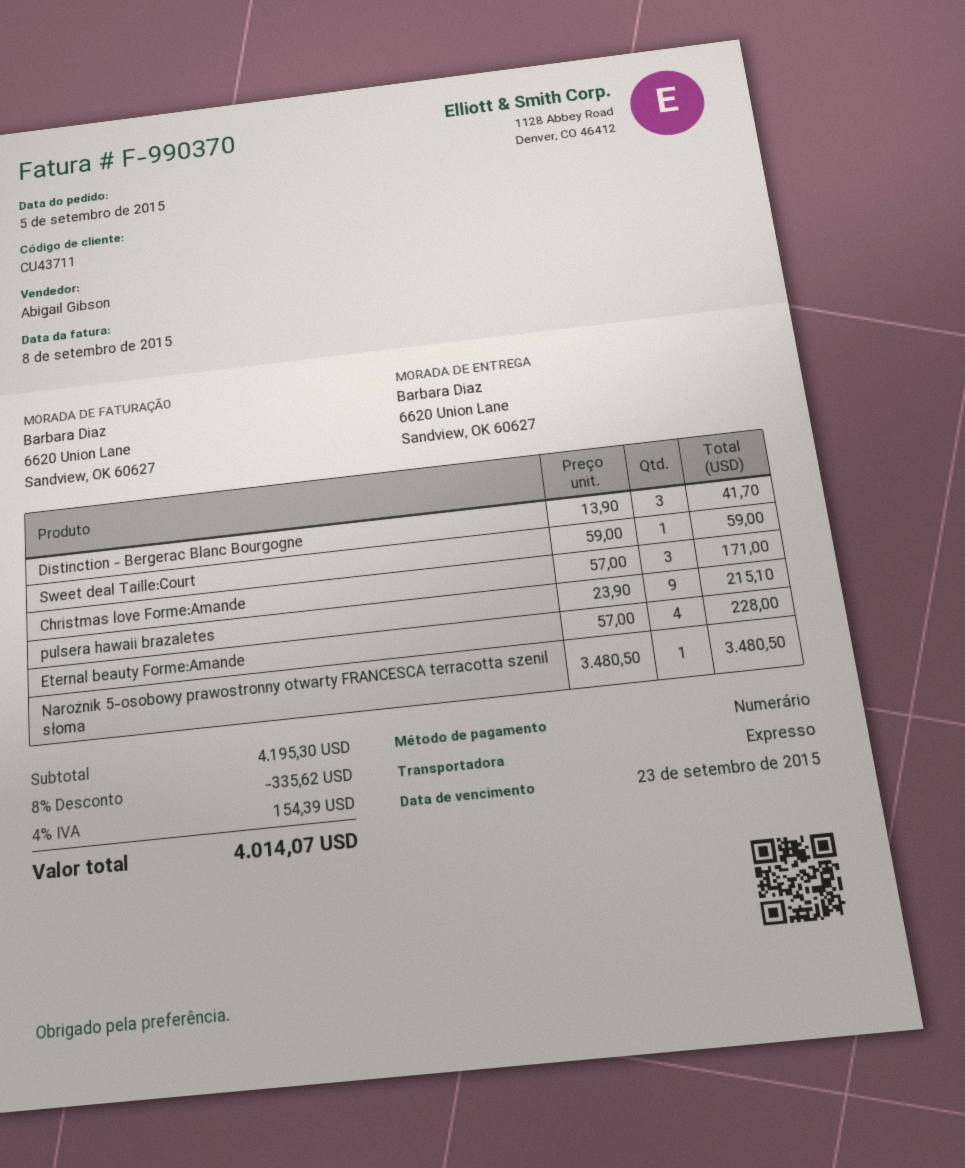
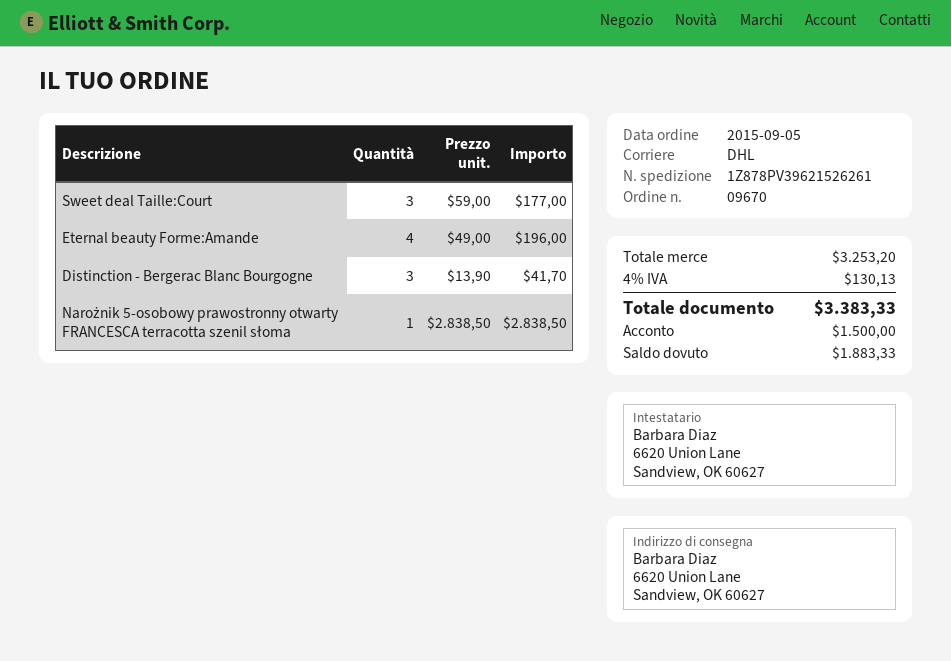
shipping method: express -> DHL
Sweet deal Taille:Court: 1 x 59.00 = 59.00 -> 3 x 59.00 = 177.00
Christmas love Forme:Amande: 3 x 57.00 = 171.00 -> none
pulsera hawaii brazaletes: 9 x 23.90 = 215.10 -> none
Eternal beauty Forme:Amande: 4 x 57.00 = 228.00 -> 4 x 49.00 = 196.00
Narożnik 5-osobowy prawostronny otwarty FRANCESCA terracotta szenil słoma: 1 x 3480.50 = 3480.50 -> 1 x 2838.50 = 2838.50
subtotal: 4195.30 -> 3253.20
discount: 8% = 335.62 -> none
tax: 4% = 154.39 -> 4% = 130.13
total: 4014.07 -> 3383.33

